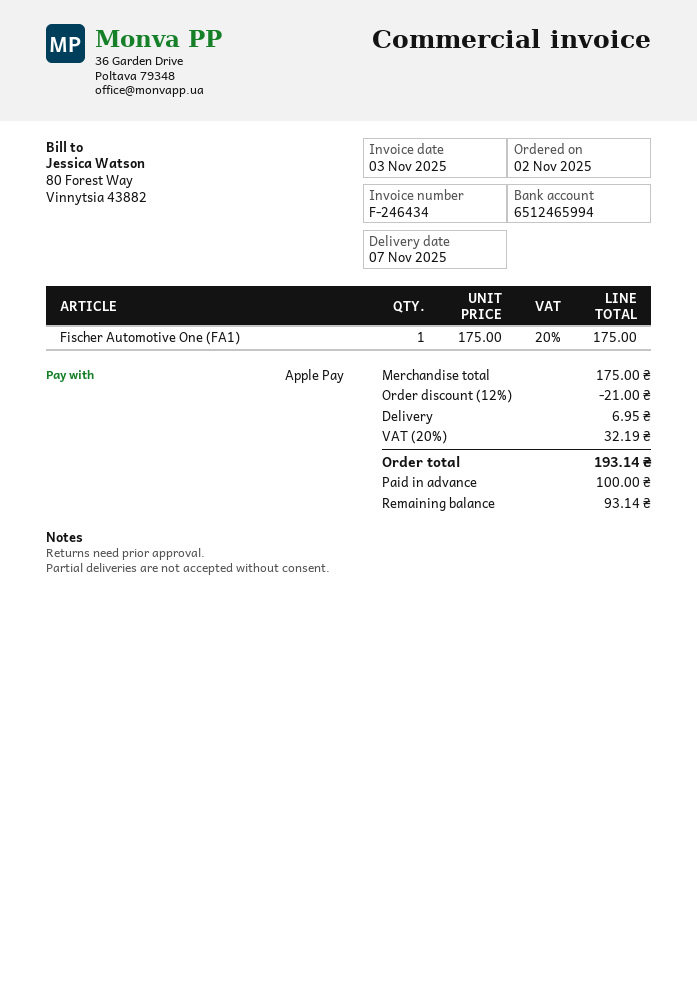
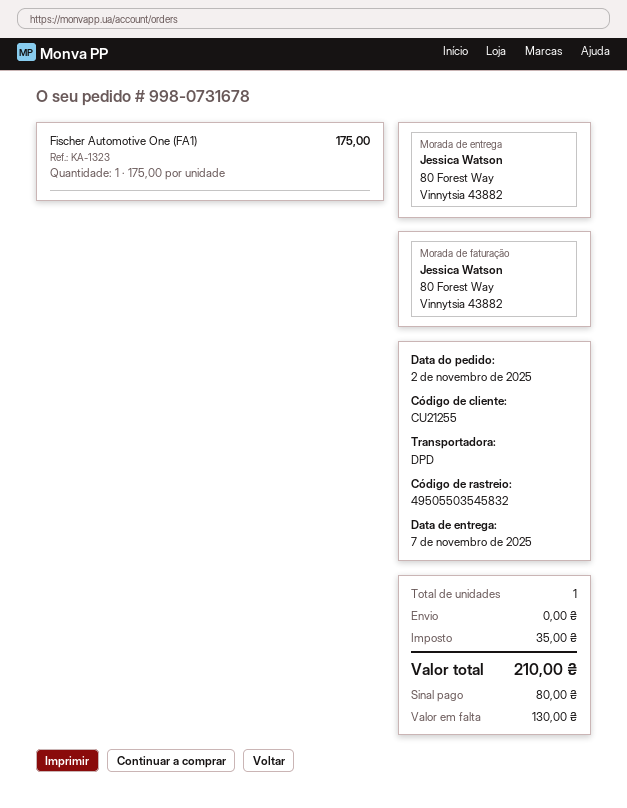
discount: 12% = 21.00 -> none
shipping: 6.95 -> 0.00
tax: 32.19 -> 35.00
total: 193.14 -> 210.00
deposit: 100.00 -> 80.00
balance: 93.14 -> 130.00

